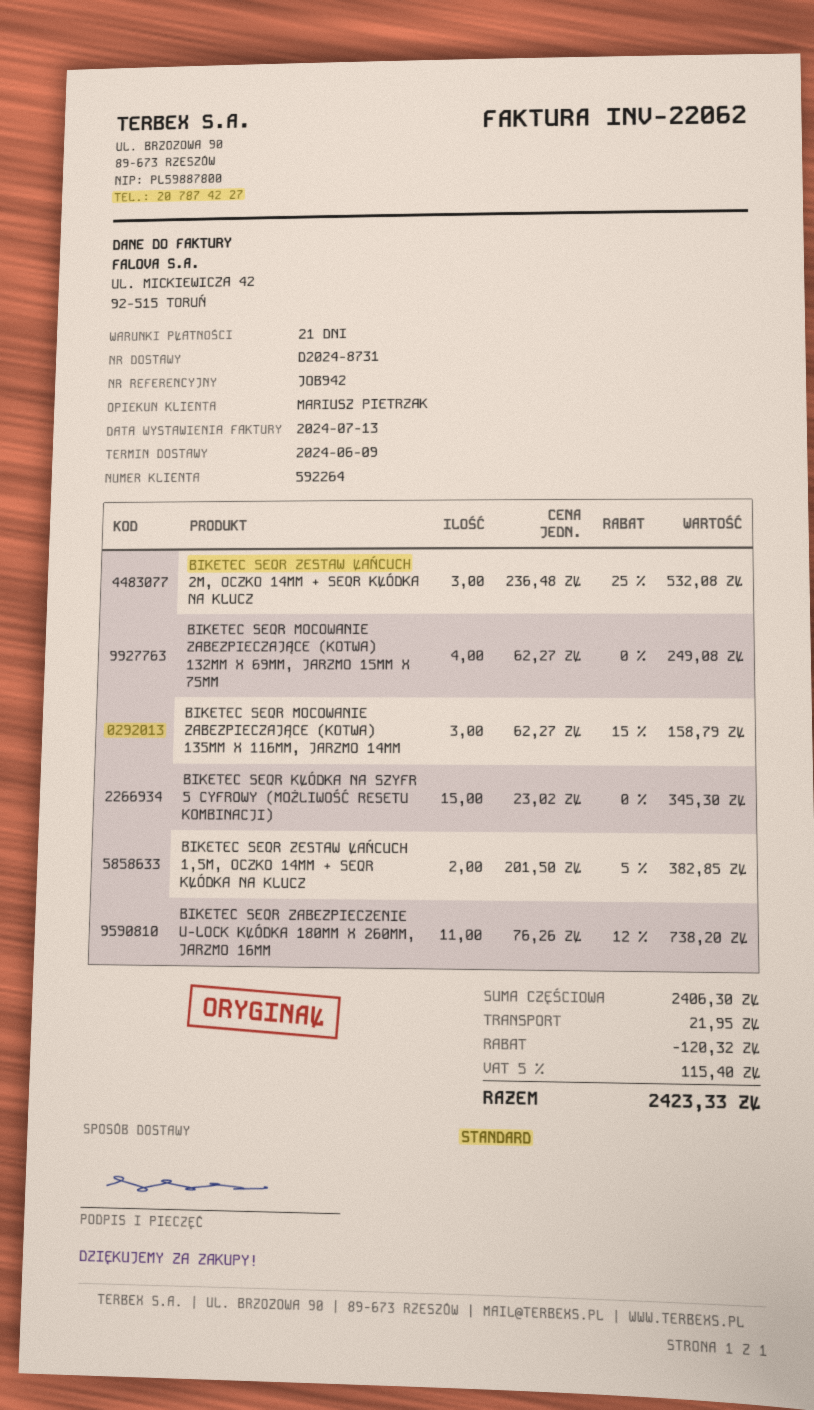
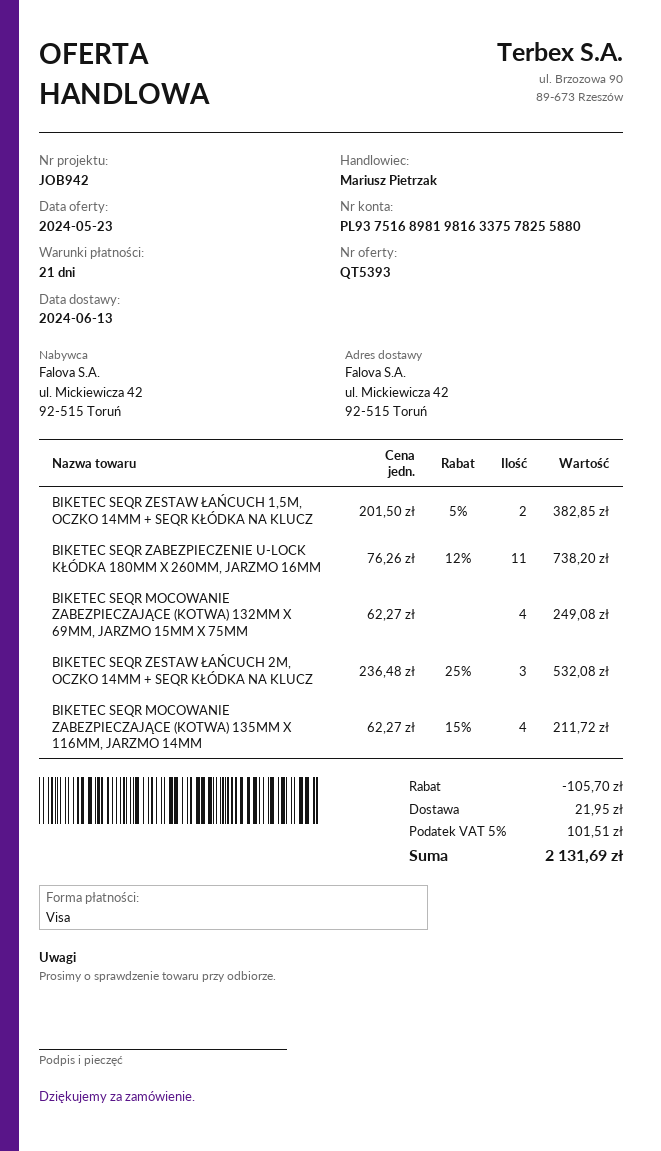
delivery date: 2024-06-09 -> 2024-06-13
BIKETEC SEQR MOCOWANIE ZABEZPIECZAJĄCE (KOTWA) 135MM X 116MM, JARZMO 14MM: 3 x 62.27 - 15% = 158.79 -> 4 x 62.27 - 15% = 211.72
BIKETEC SEQR KŁÓDKA NA SZYFR 5 CYFROWY (MOŻLIWOŚĆ RESETU KOMBINACJI): 15 x 23.02 = 345.30 -> none
discount: 120.32 -> 105.70
tax: 5% = 115.40 -> 5% = 101.51
total: 2423.33 -> 2131.69

